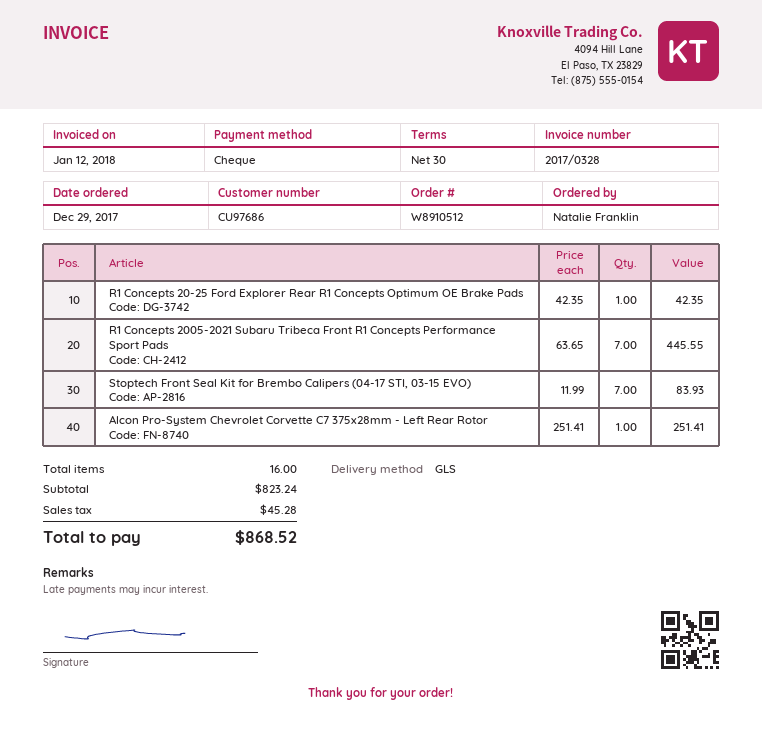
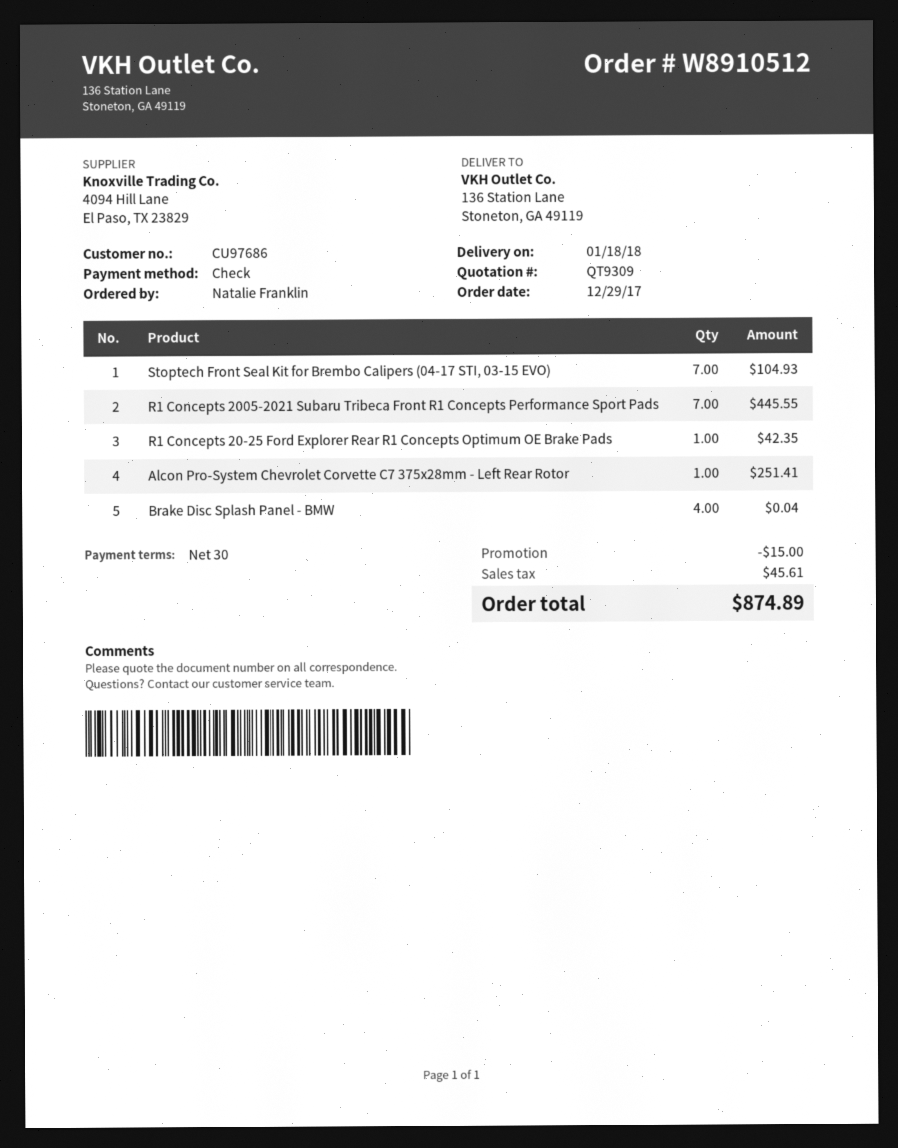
Stoptech Front Seal Kit for Brembo Calipers (04-17 STI, 03-15 EVO): 7 for 83.93 -> 7 for 104.93
Brake Disc Splash Panel - BMW: none -> 4 for 0.04
discount: none -> 15.00
tax: 45.28 -> 45.61
total: 868.52 -> 874.89

